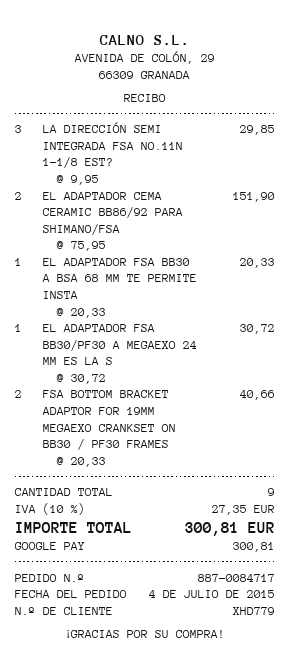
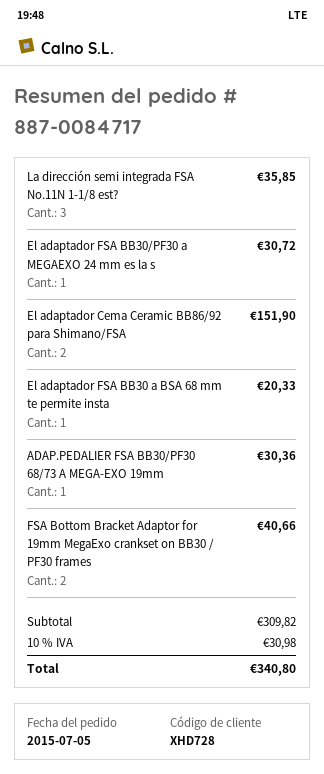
order date: 2015-07-04 -> 2015-07-05
customer number: XHD779 -> XHD728
LA DIRECCIÓN SEMI INTEGRADA FSA NO.11N 1-1/8 EST?: 3 for 29.85 -> 3 for 35.85
ADAP.PEDALIER FSA BB30/PF30 68/73 A MEGA-EXO 19mm: none -> 1 for 30.36
tax: 10% = 27.35 -> 10% = 30.98
total: 300.81 -> 340.80

